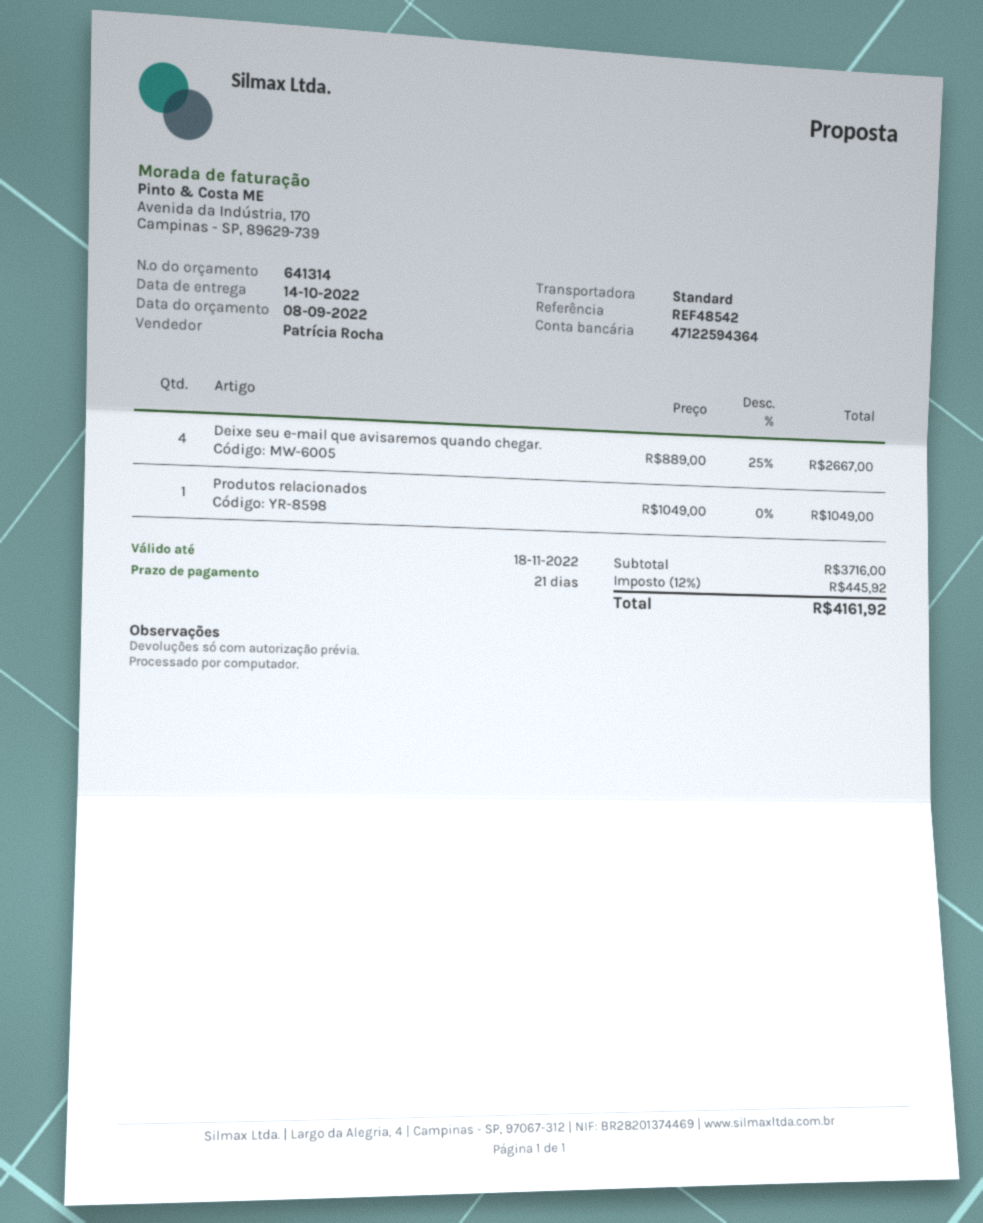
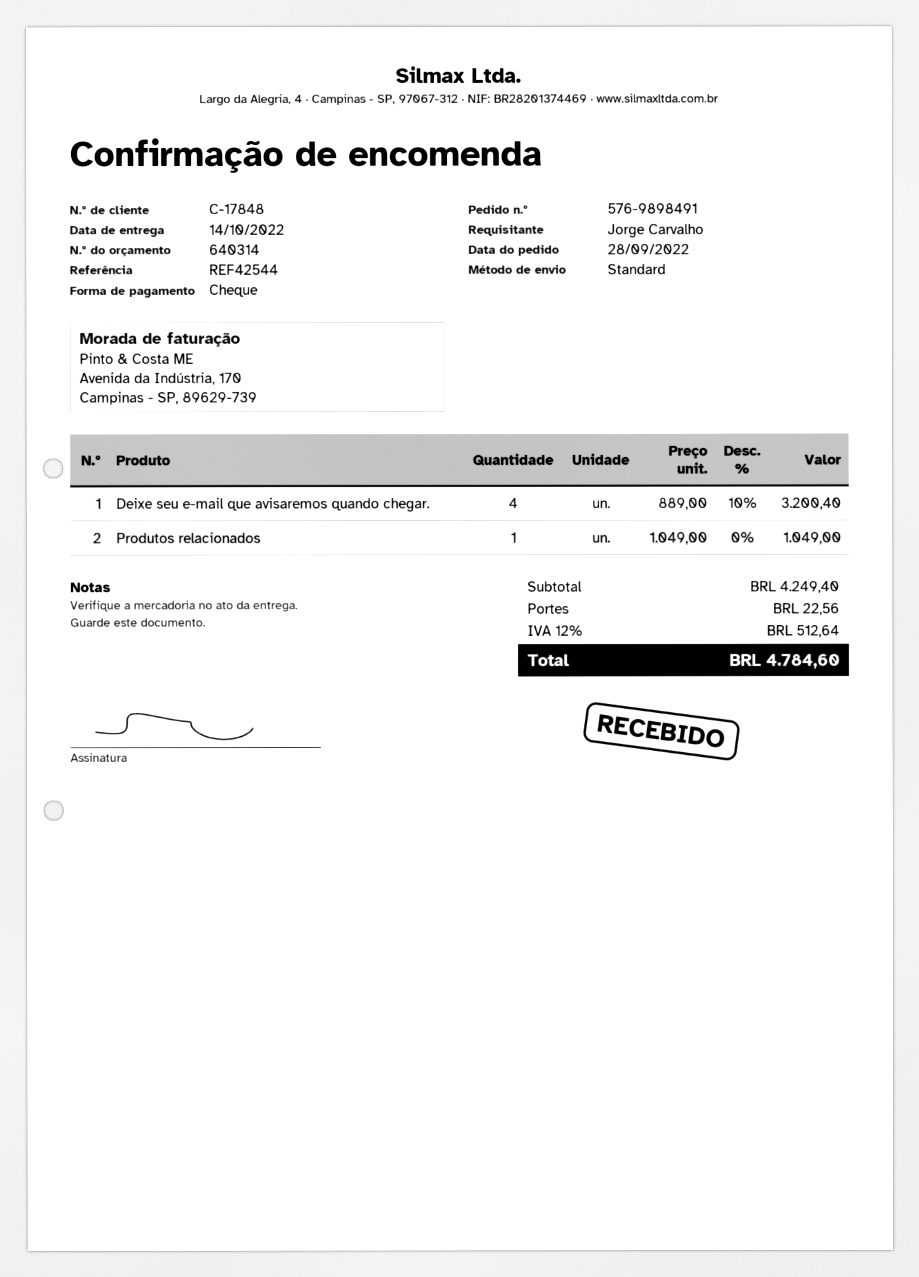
quote number: 641314 -> 640314
reference: REF48542 -> REF42544
Deixe seu e-mail que avisaremos quando chegar.: 4 x 889.00 - 25% = 2667.00 -> 4 x 889.00 - 10% = 3200.40
subtotal: 3716.00 -> 4249.40
shipping: none -> 22.56
tax: 12% = 445.92 -> 12% = 512.64
total: 4161.92 -> 4784.60

